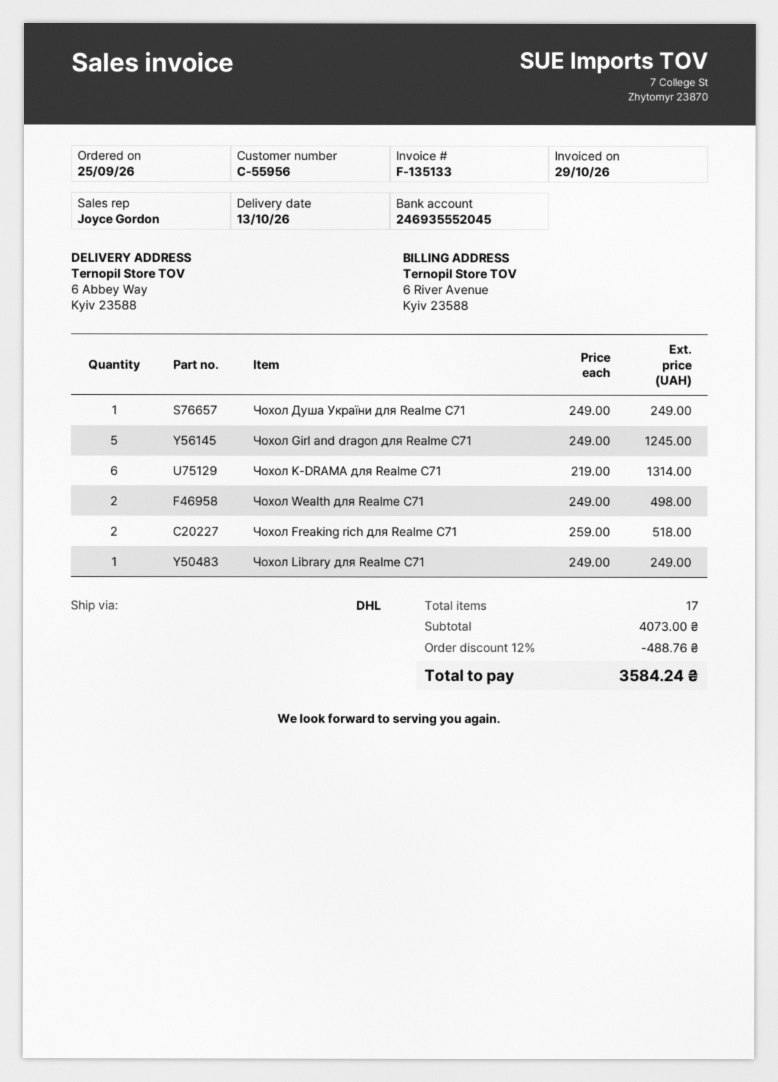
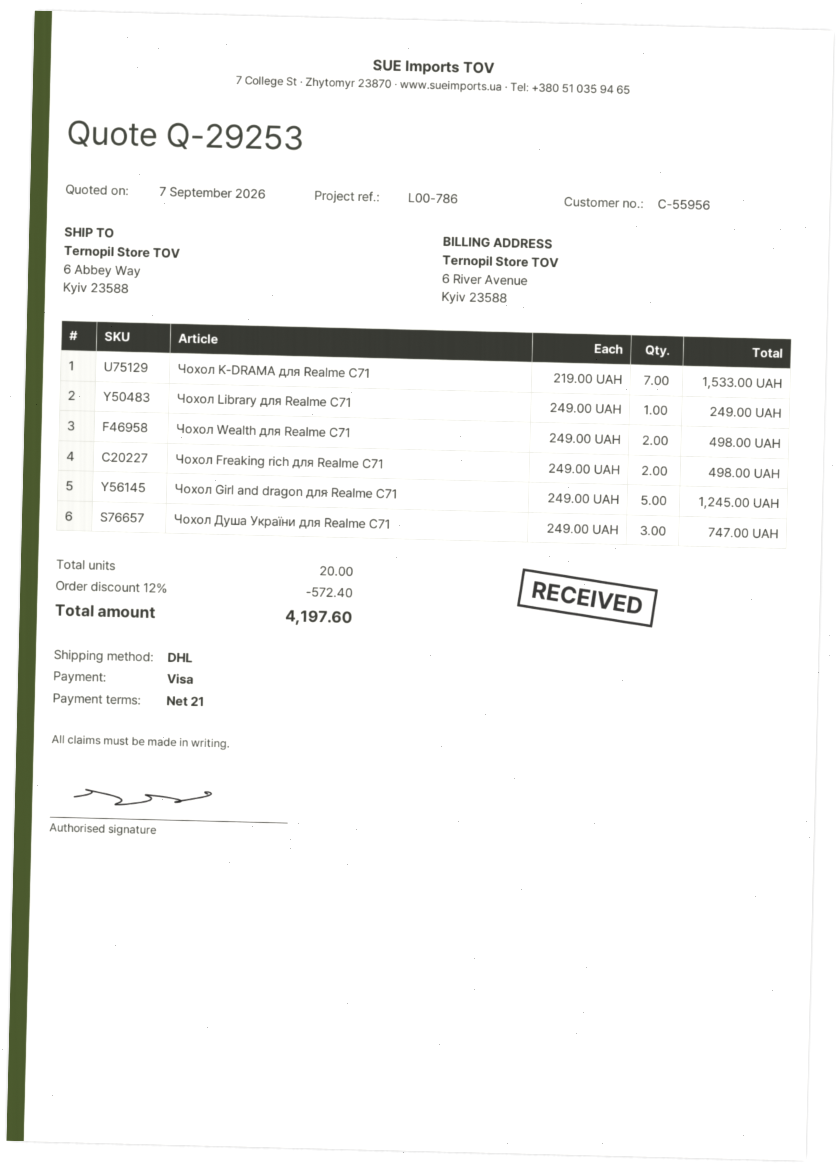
Чохол Душа України для Realme C71: 1 x 249.00 = 249.00 -> 3 x 249.00 = 747.00
Чохол K-DRAMA для Realme C71: 6 x 219.00 = 1314.00 -> 7 x 219.00 = 1533.00
Чохол Freaking rich для Realme C71: 2 x 259.00 = 518.00 -> 2 x 249.00 = 498.00
total quantity: 17 -> 20
discount: 12% = 488.76 -> 12% = 572.40
total: 3584.24 -> 4197.60

